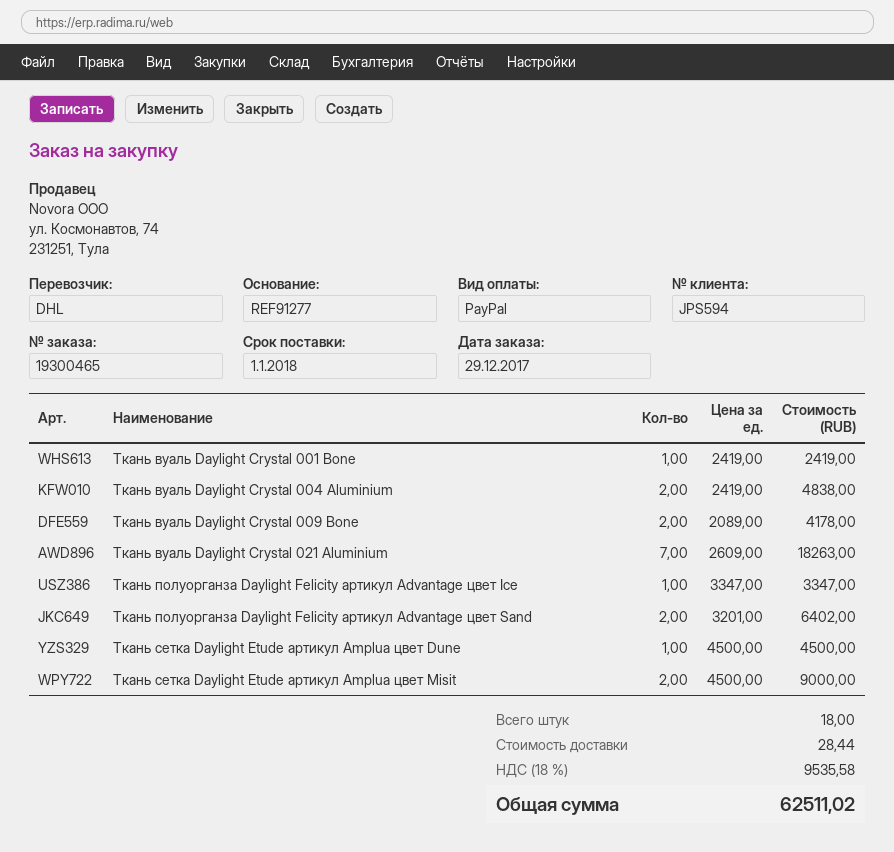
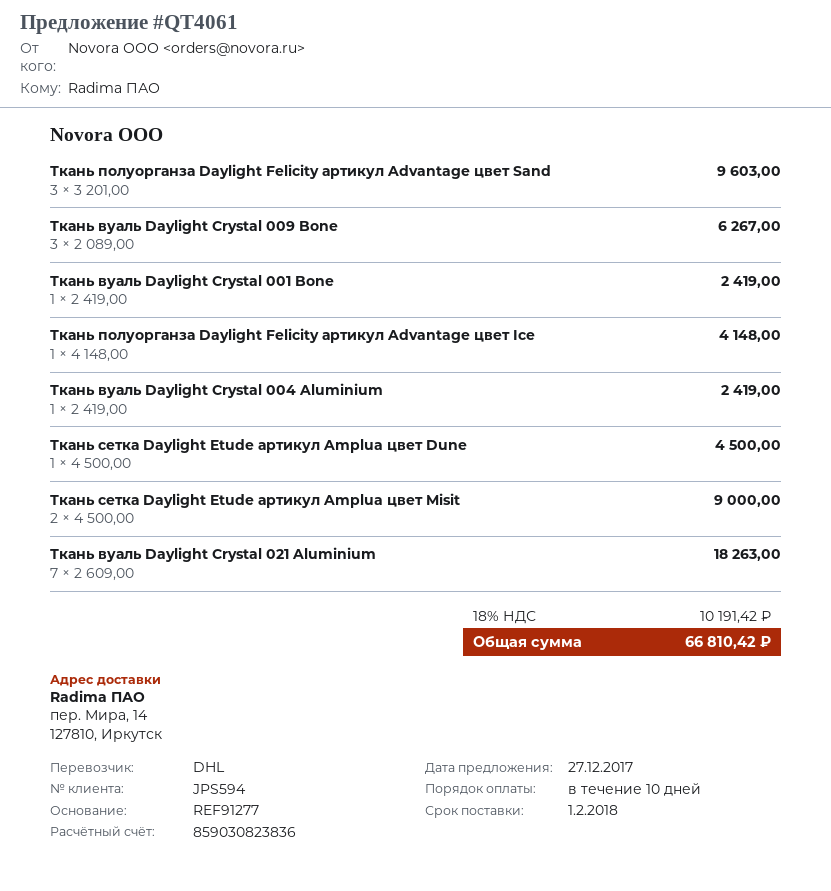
delivery date: 2018-01-01 -> 2018-02-01
Ткань вуаль Daylight Crystal 004 Aluminium: 2 x 2419.00 = 4838.00 -> 1 x 2419.00 = 2419.00
Ткань вуаль Daylight Crystal 009 Bone: 2 x 2089.00 = 4178.00 -> 3 x 2089.00 = 6267.00
Ткань полуорганза Daylight Felicity артикул Advantage цвет Ice: 1 x 3347.00 = 3347.00 -> 1 x 4148.00 = 4148.00
Ткань полуорганза Daylight Felicity артикул Advantage цвет Sand: 2 x 3201.00 = 6402.00 -> 3 x 3201.00 = 9603.00
shipping: 28.44 -> none
tax: 18% = 9535.58 -> 18% = 10191.42
total: 62511.02 -> 66810.42

